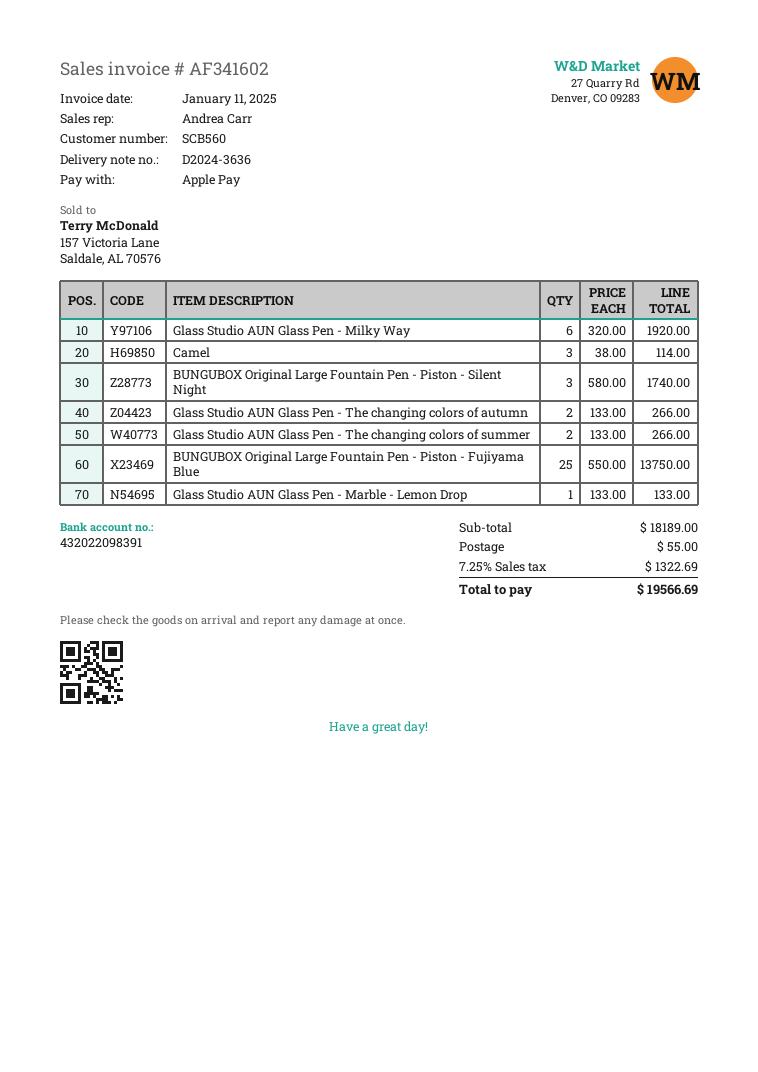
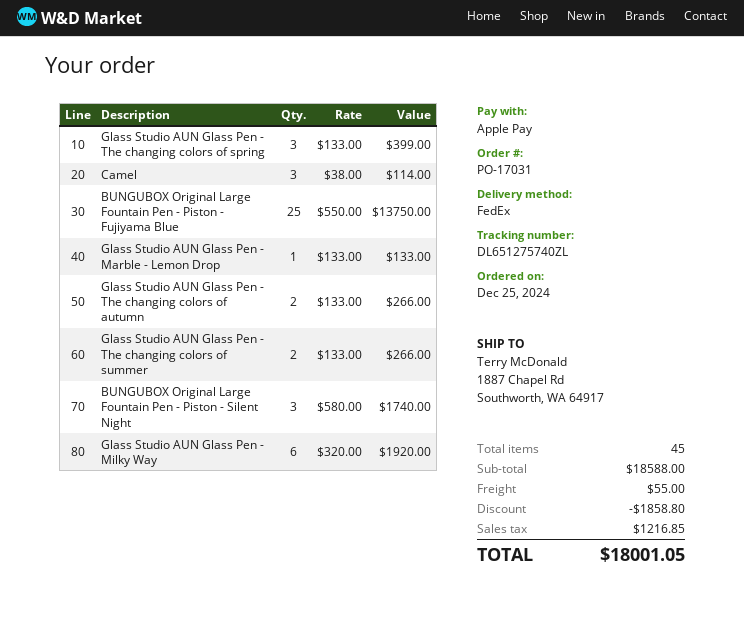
Glass Studio AUN Glass Pen - The changing colors of spring: none -> 3 x 133.00 = 399.00
subtotal: 18189.00 -> 18588.00
discount: none -> 1858.80
tax: 1322.69 -> 1216.85
total: 19566.69 -> 18001.05

